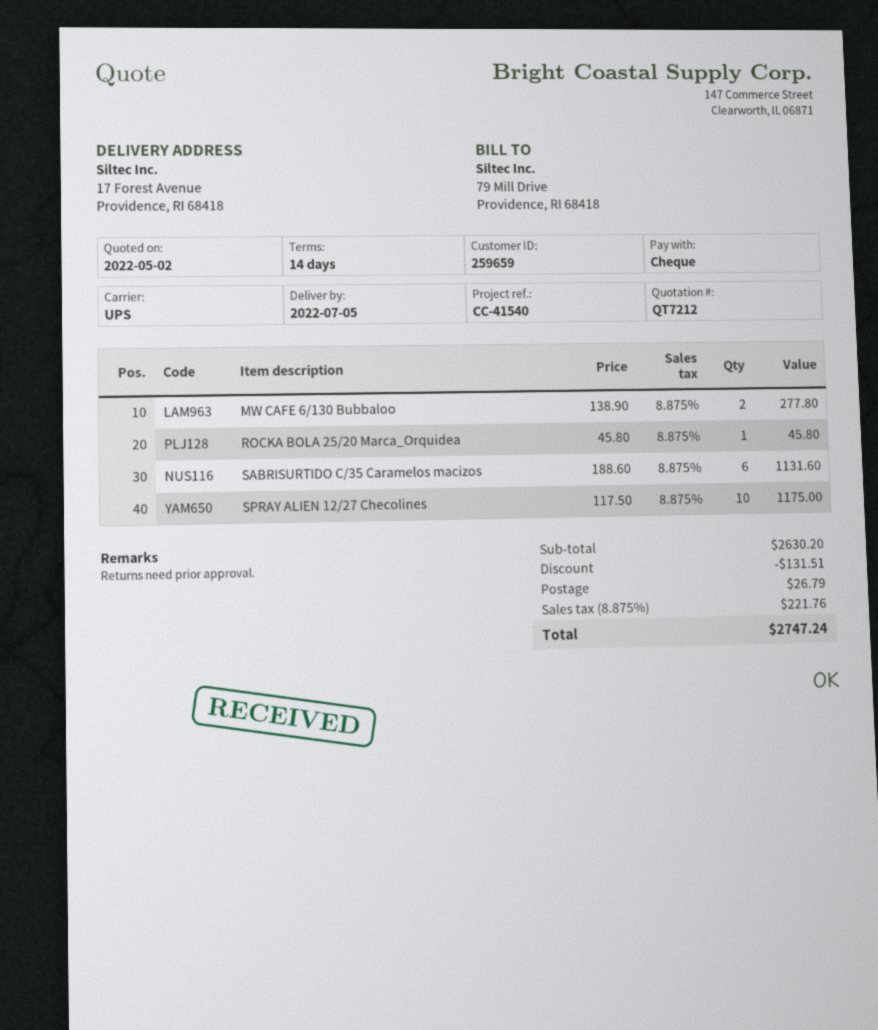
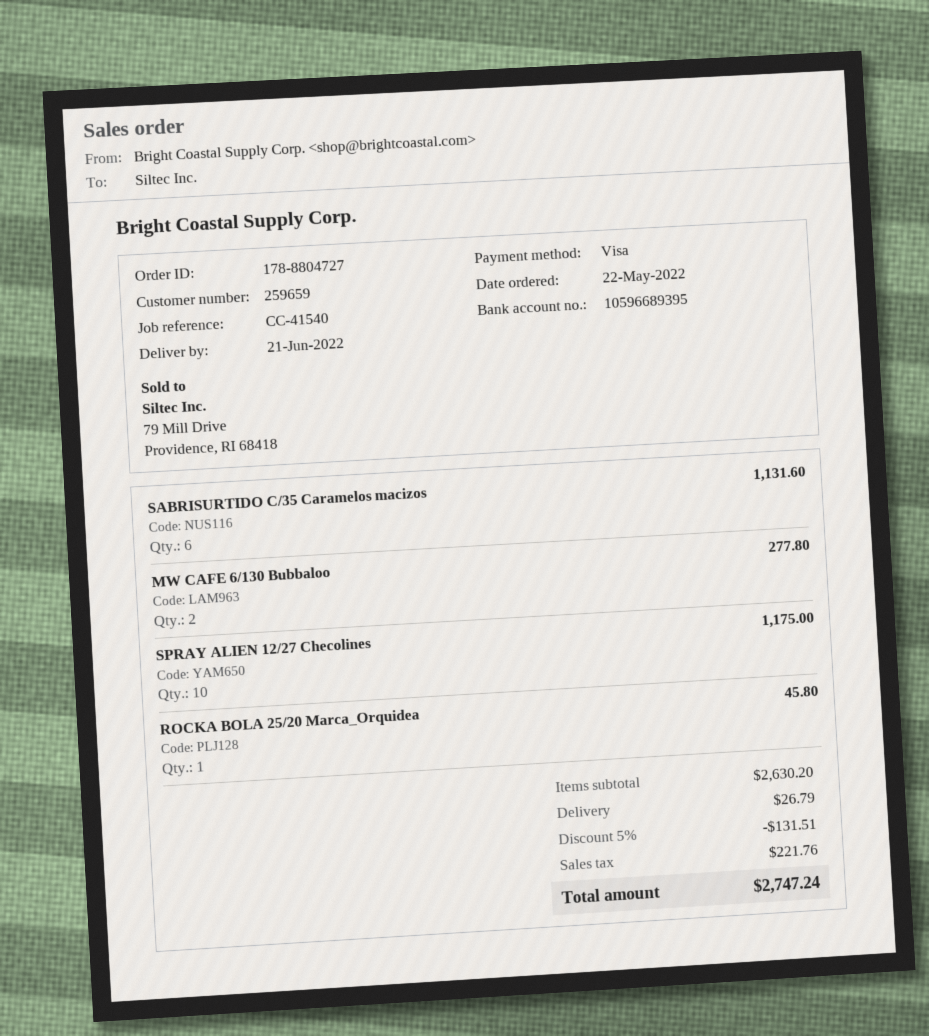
delivery date: 2022-07-05 -> 2022-06-21
payment method: cheque -> Visa

